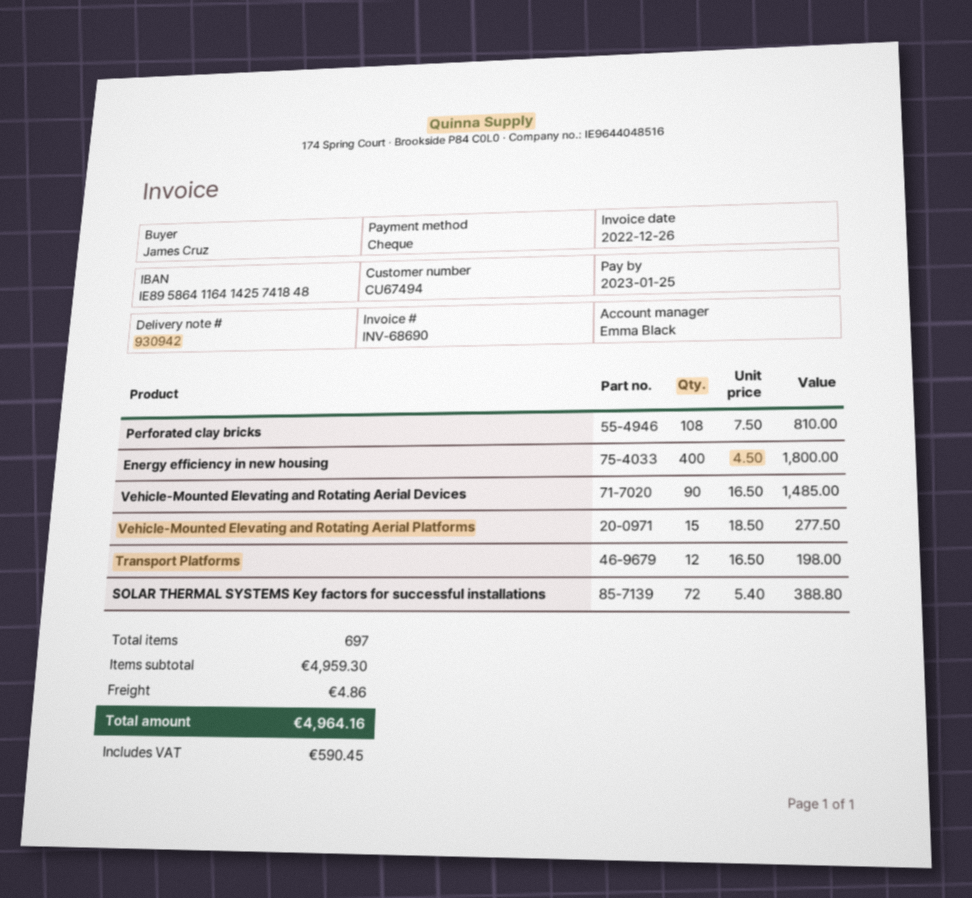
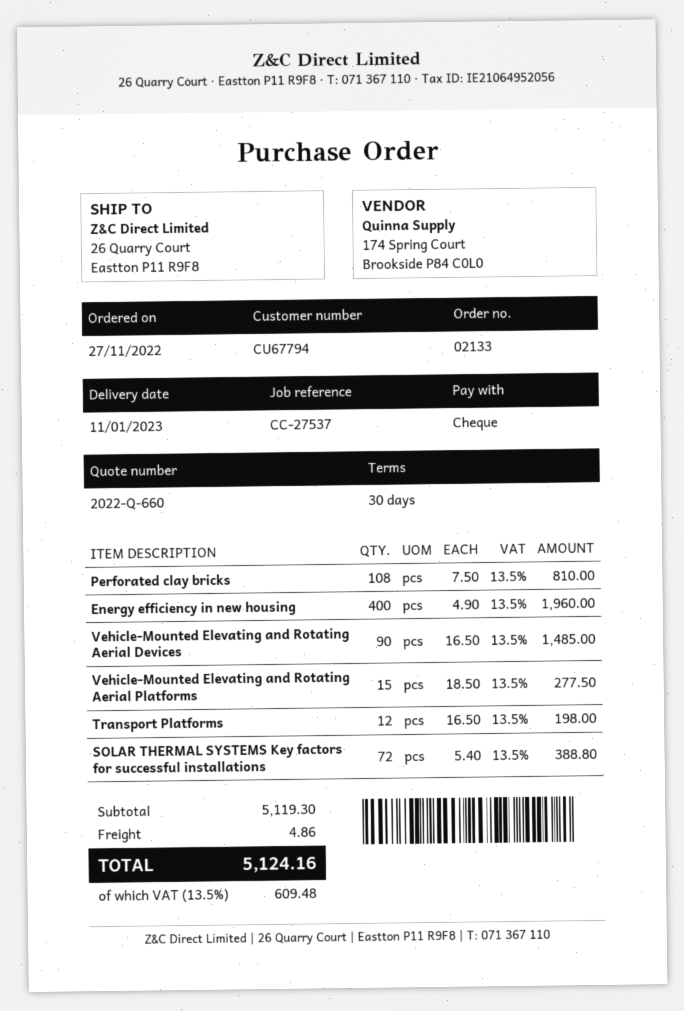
customer number: CU67494 -> CU67794
Energy efficiency in new housing: 400 x 4.50 = 1800.00 -> 400 x 4.90 = 1960.00
subtotal: 4959.30 -> 5119.30
tax: 590.45 -> 609.48
total: 4964.16 -> 5124.16

